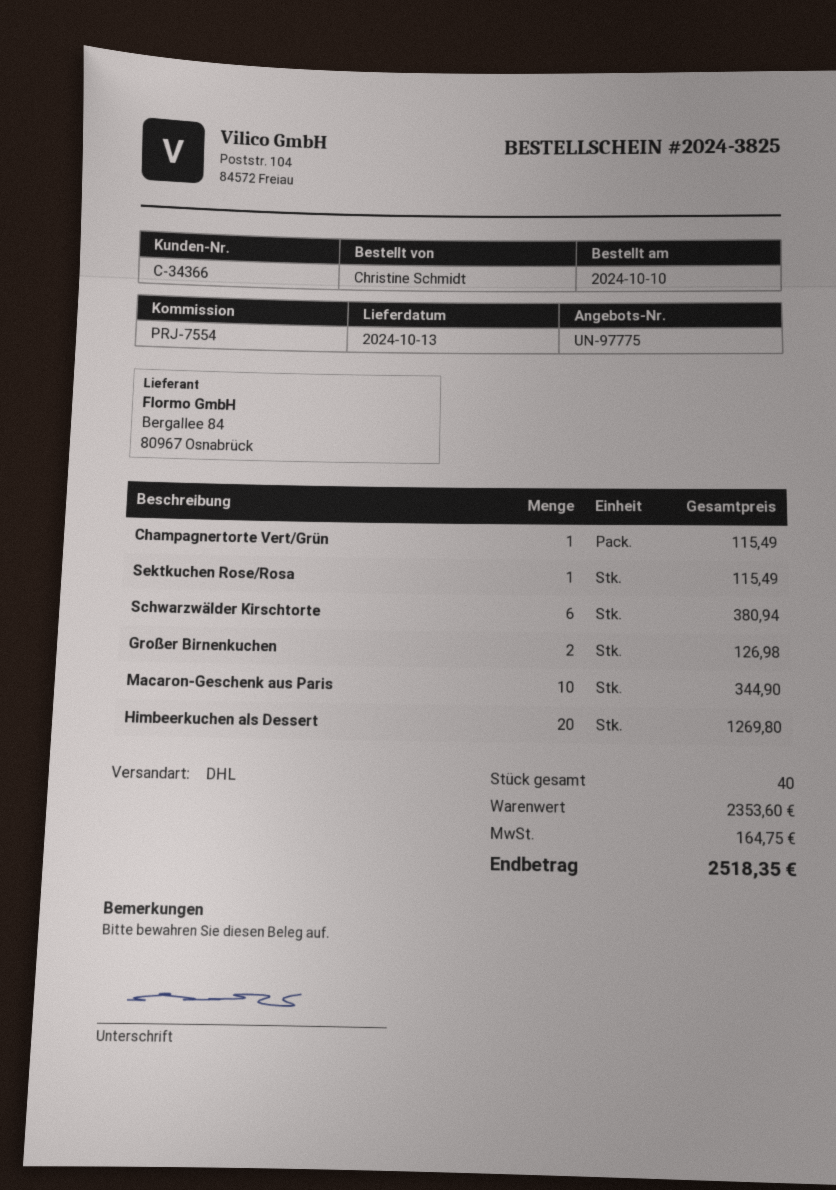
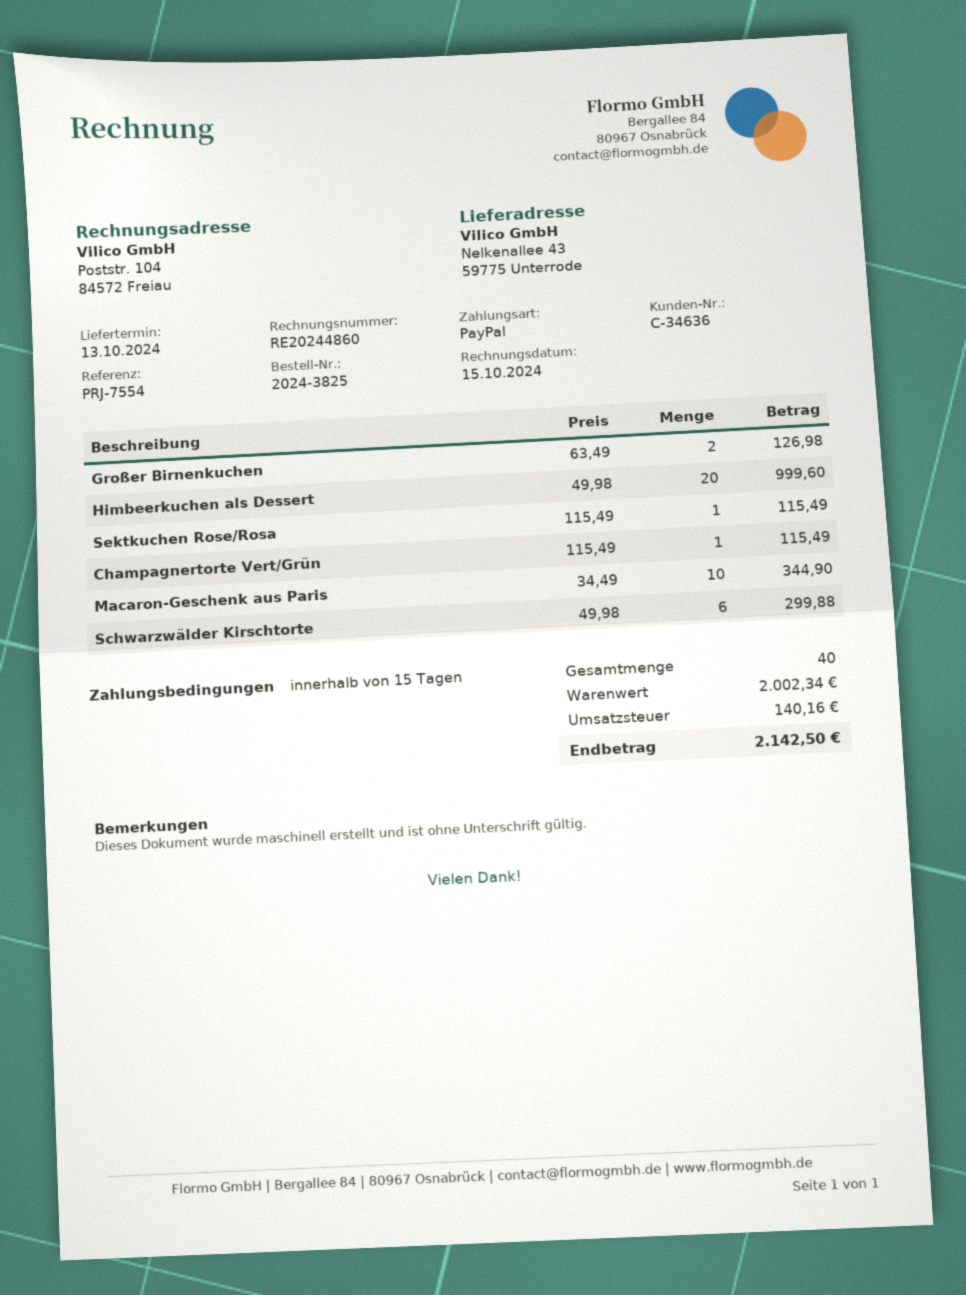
customer number: C-34366 -> C-34636
Schwarzwälder Kirschtorte: 6 for 380.94 -> 6 for 299.88
Himbeerkuchen als Dessert: 20 for 1269.80 -> 20 for 999.60
subtotal: 2353.60 -> 2002.34
tax: 164.75 -> 140.16
total: 2518.35 -> 2142.50

